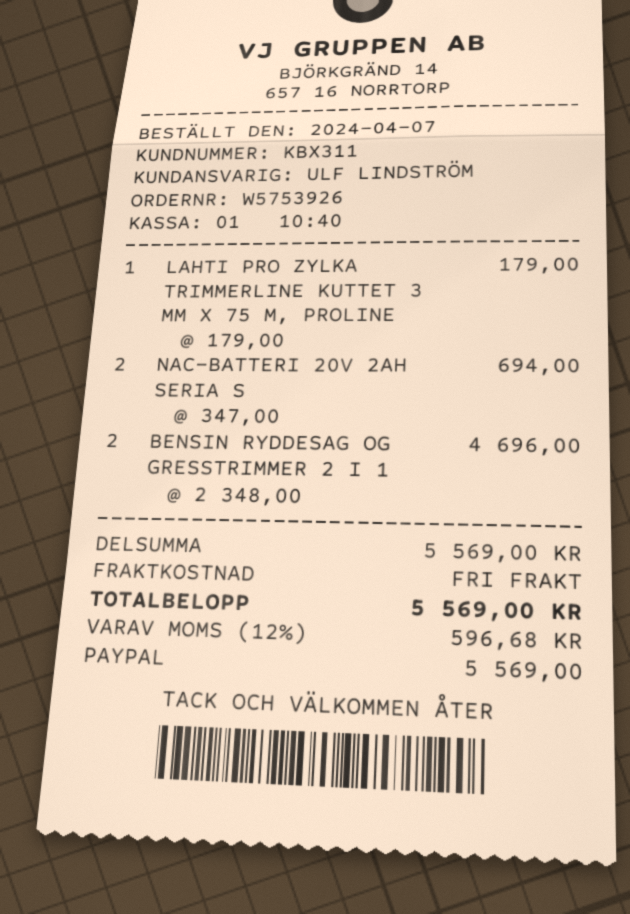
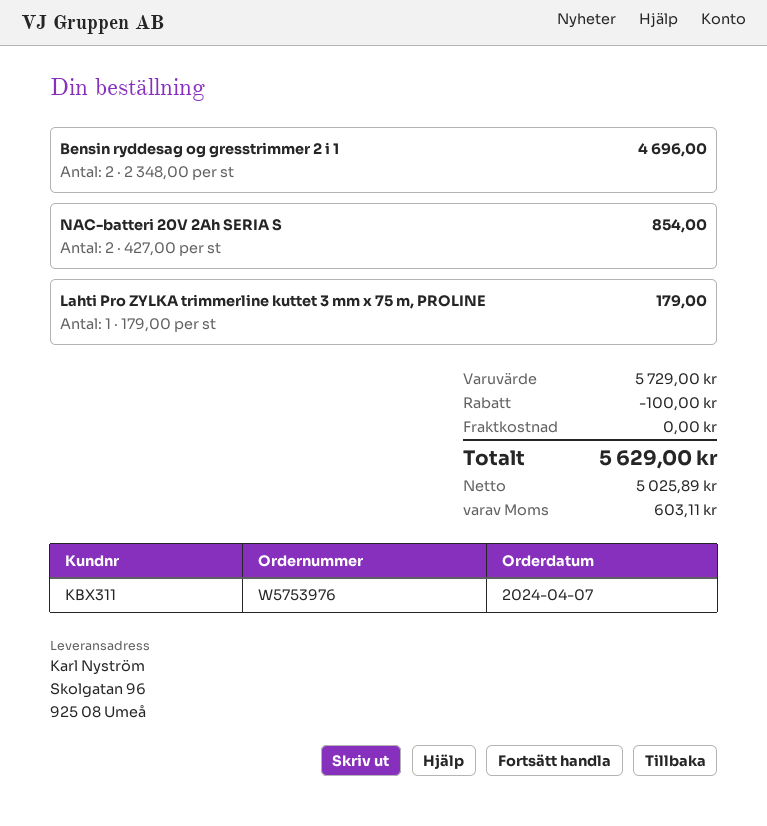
order number: W5753926 -> W5753976
NAC-BATTERI 20V 2AH SERIA S: 2 x 347.00 = 694.00 -> 2 x 427.00 = 854.00
subtotal: 5569.00 -> 5729.00
discount: none -> 100.00
tax: 596.68 -> 603.11
total: 5569.00 -> 5629.00

